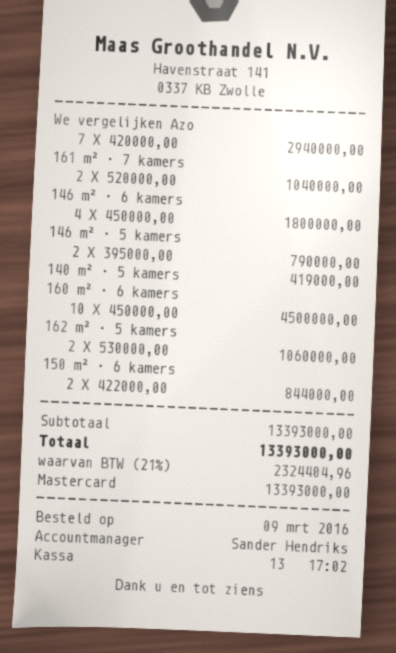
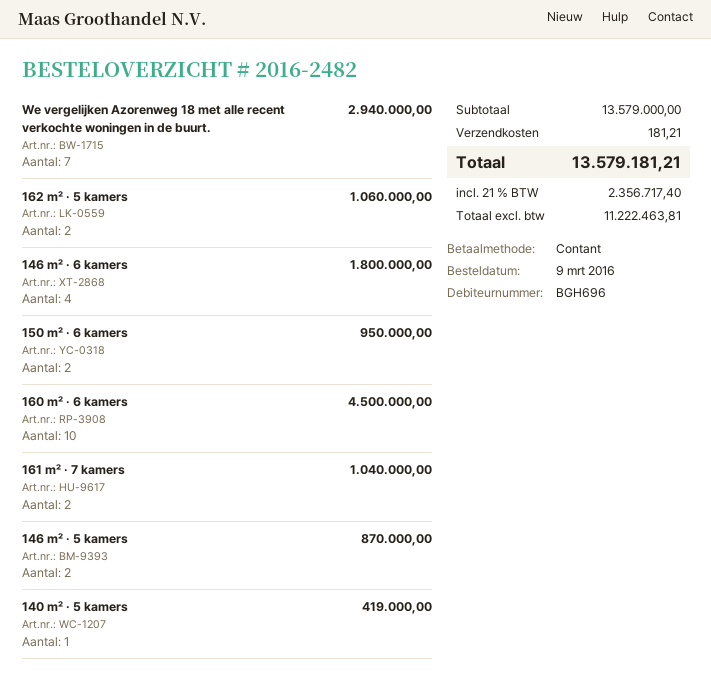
payment method: Mastercard -> cash
146 m² · 5 kamers: 2 for 790000.00 -> 2 for 870000.00
150 m² · 6 kamers: 2 for 844000.00 -> 2 for 950000.00
subtotal: 13393000.00 -> 13579000.00
shipping: none -> 181.21
tax: 21% = 2324404.96 -> 21% = 2356717.40
total: 13393000.00 -> 13579181.21

